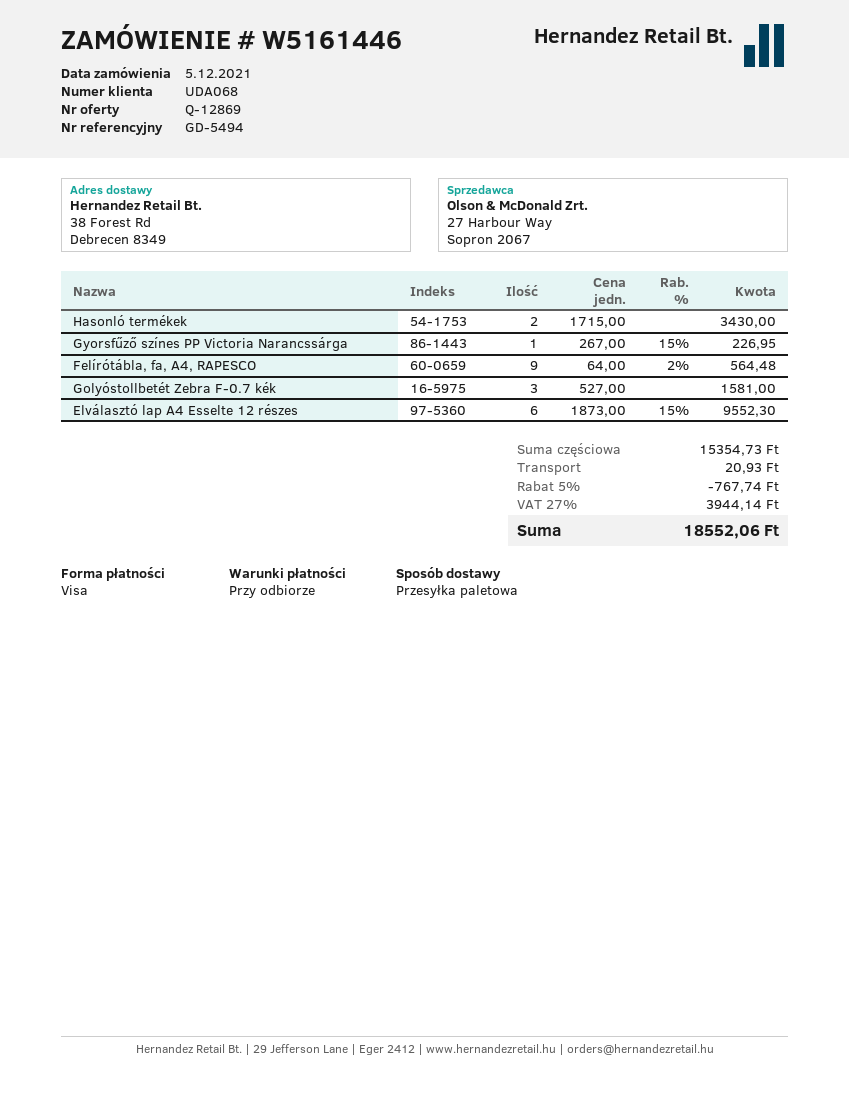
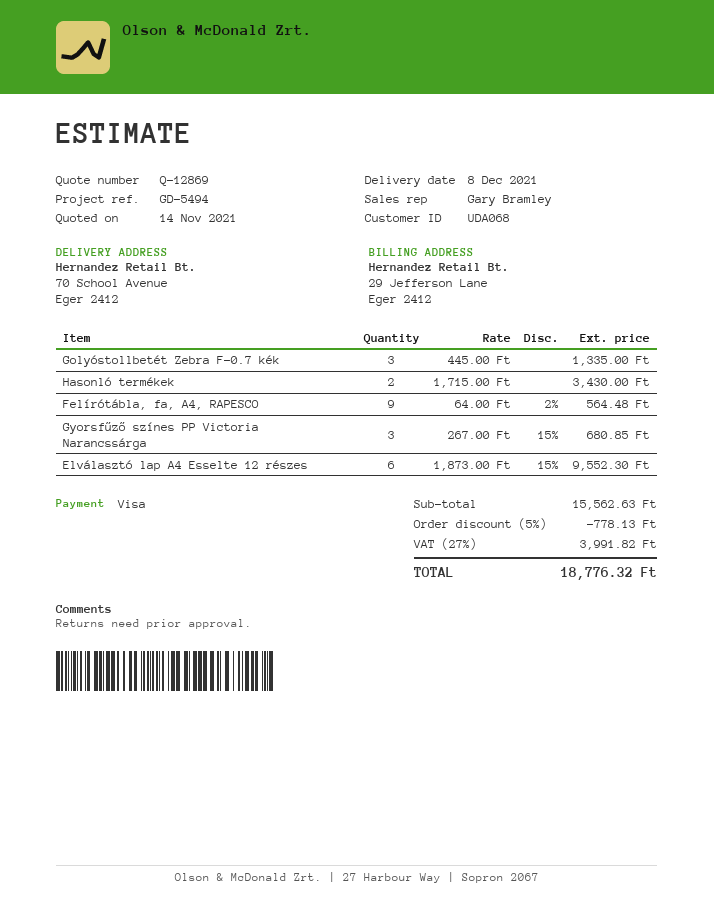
ship to: 38 Forest Rd, Debrecen 8349 -> 70 School Avenue, Eger 2412
Gyorsfűző színes PP Victoria Narancssárga: 1 x 267.00 - 15% = 226.95 -> 3 x 267.00 - 15% = 680.85
Golyóstollbetét Zebra F-0.7 kék: 3 x 527.00 = 1581.00 -> 3 x 445.00 = 1335.00
subtotal: 15354.73 -> 15562.63
discount: 5% = 767.74 -> 5% = 778.13
shipping: 20.93 -> none
tax: 27% = 3944.14 -> 27% = 3991.82
total: 18552.06 -> 18776.32

